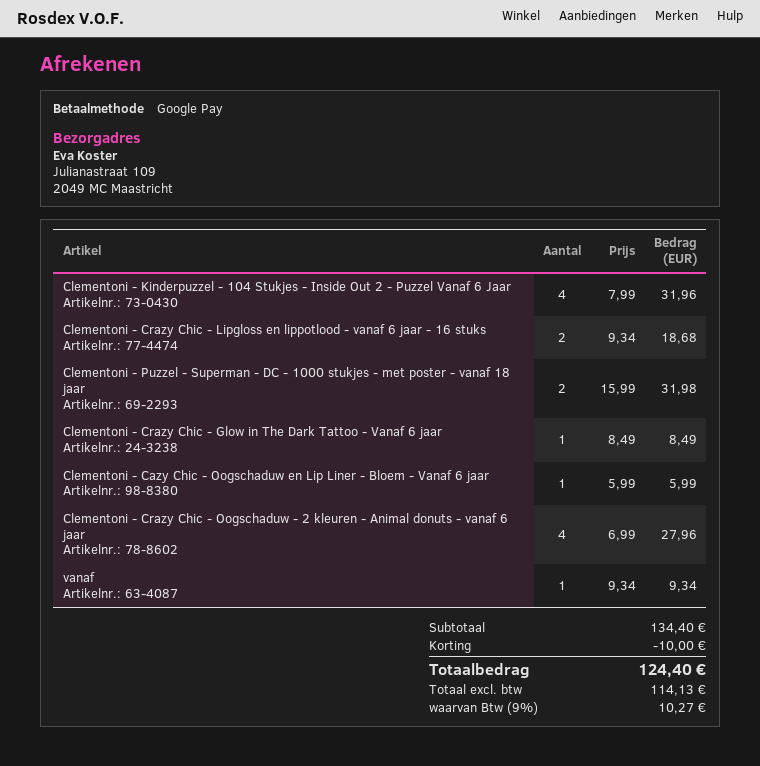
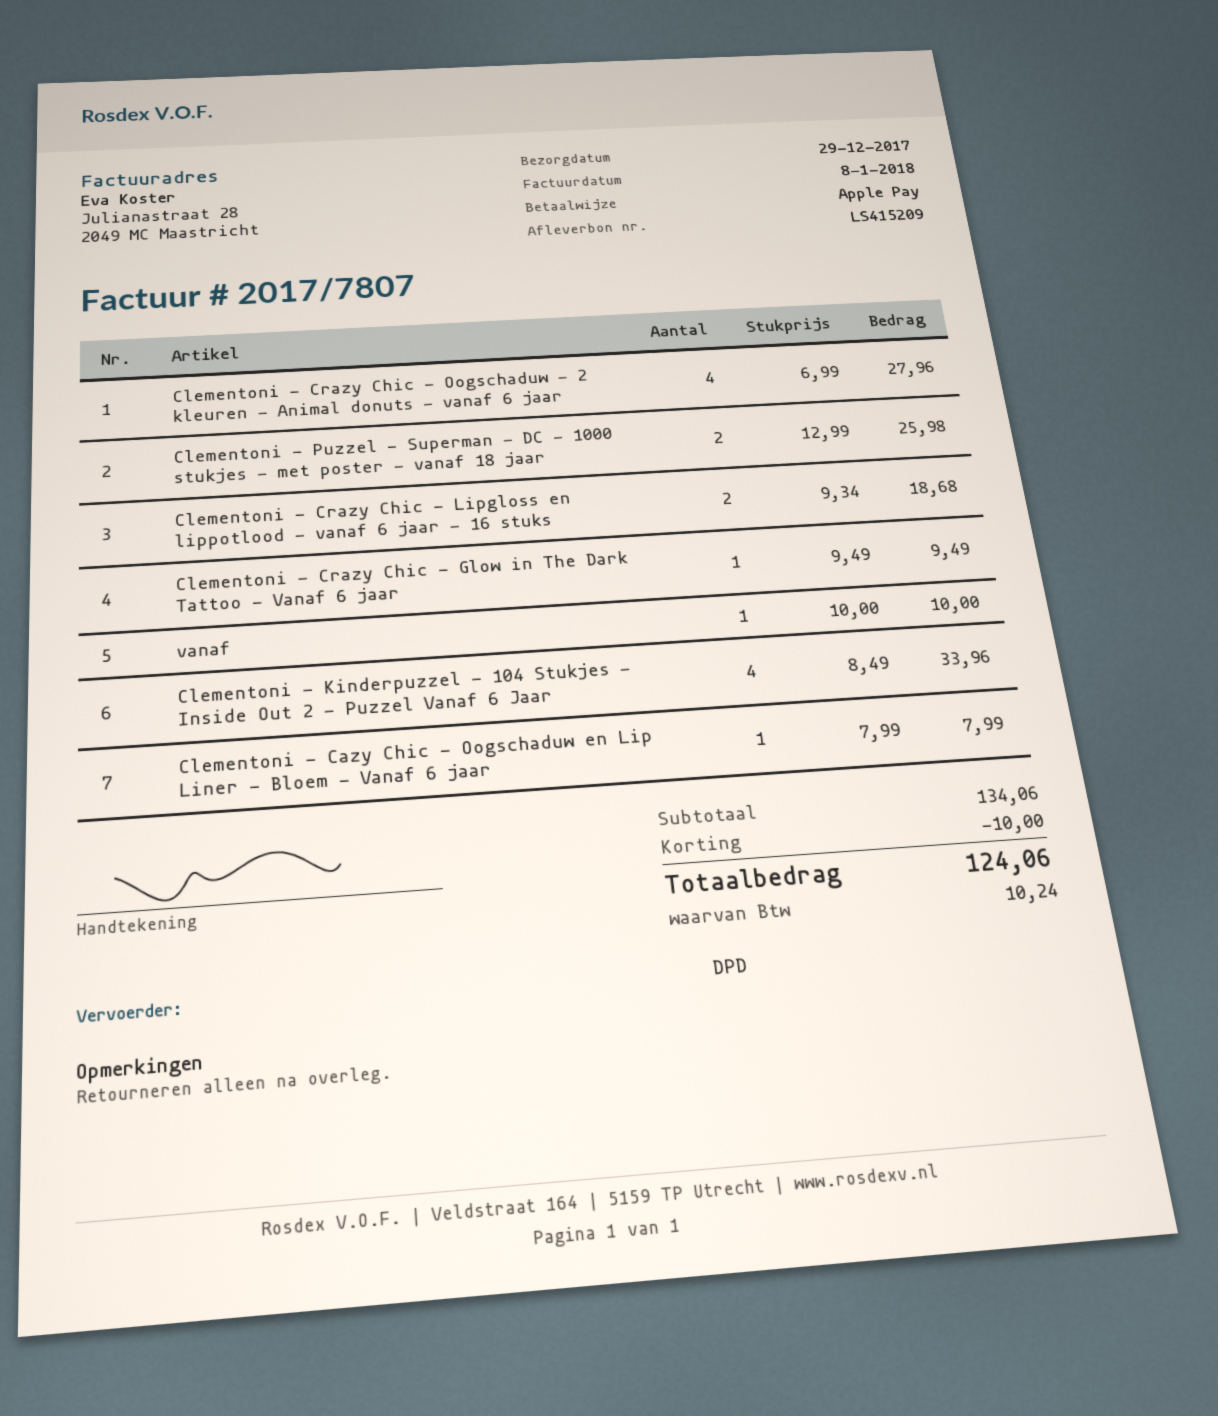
payment method: Google Pay -> Apple Pay
Clementoni - Kinderpuzzel - 104 Stukjes - Inside Out 2 - Puzzel Vanaf 6 Jaar: 4 x 7.99 = 31.96 -> 4 x 8.49 = 33.96
Clementoni - Puzzel - Superman - DC - 1000 stukjes - met poster - vanaf 18 jaar: 2 x 15.99 = 31.98 -> 2 x 12.99 = 25.98
Clementoni - Crazy Chic - Glow in The Dark Tattoo - Vanaf 6 jaar: 1 x 8.49 = 8.49 -> 1 x 9.49 = 9.49
Clementoni - Cazy Chic - Oogschaduw en Lip Liner - Bloem - Vanaf 6 jaar: 1 x 5.99 = 5.99 -> 1 x 7.99 = 7.99
vanaf: 1 x 9.34 = 9.34 -> 1 x 10.00 = 10.00
subtotal: 134.40 -> 134.06
tax: 10.27 -> 10.24
total: 124.40 -> 124.06

